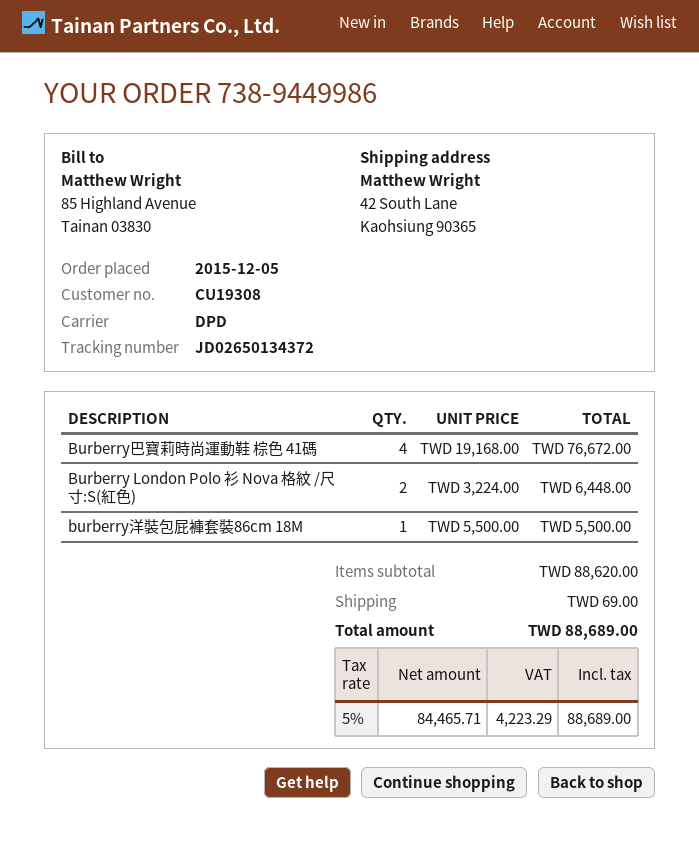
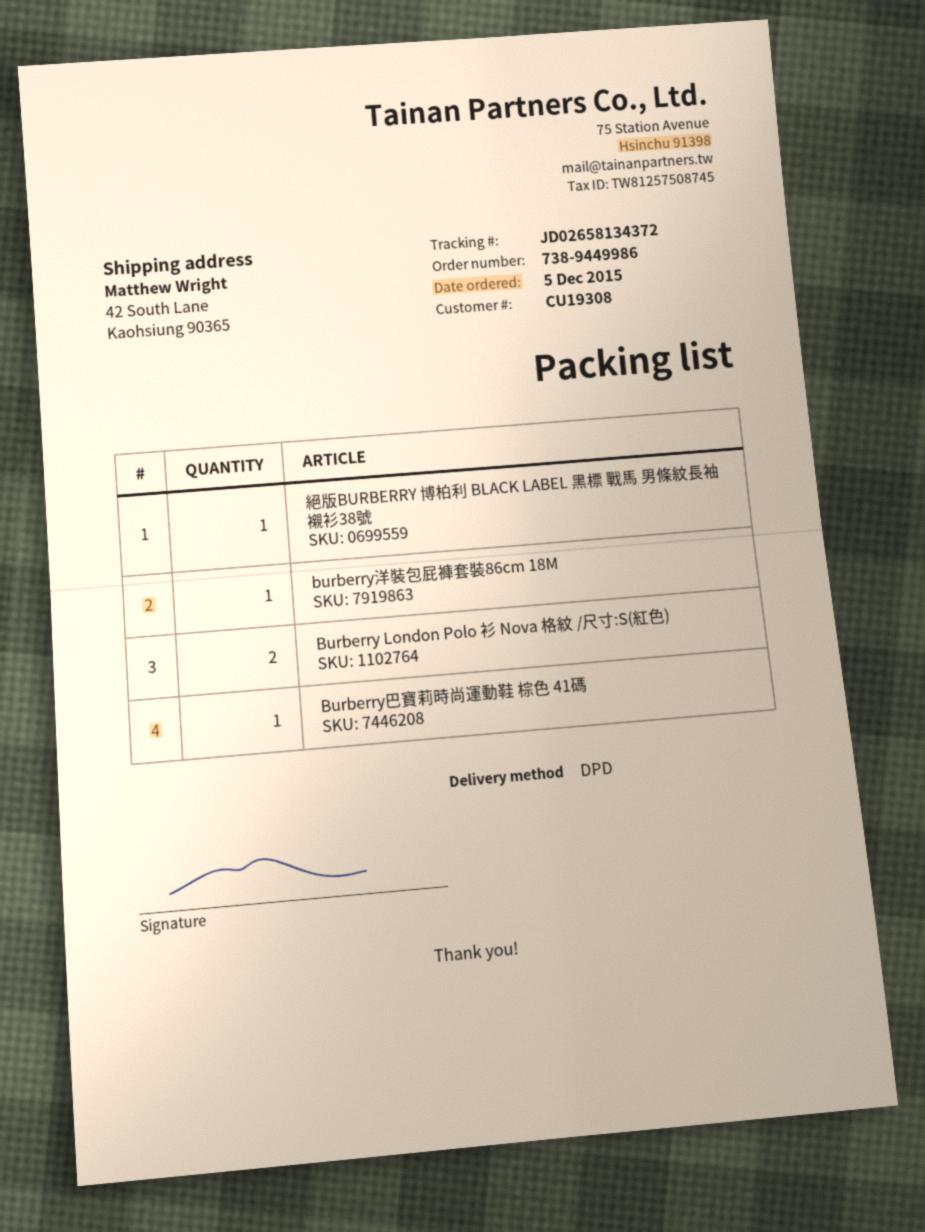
tracking number: JD02650134372 -> JD02658134372
Burberry巴寶莉時尚運動鞋 棕色 41碼: 4 -> 1
絕版BURBERRY 博柏利 BLACK LABEL 黑標 戰馬 男條紋長袖襯衫38號: none -> 1

